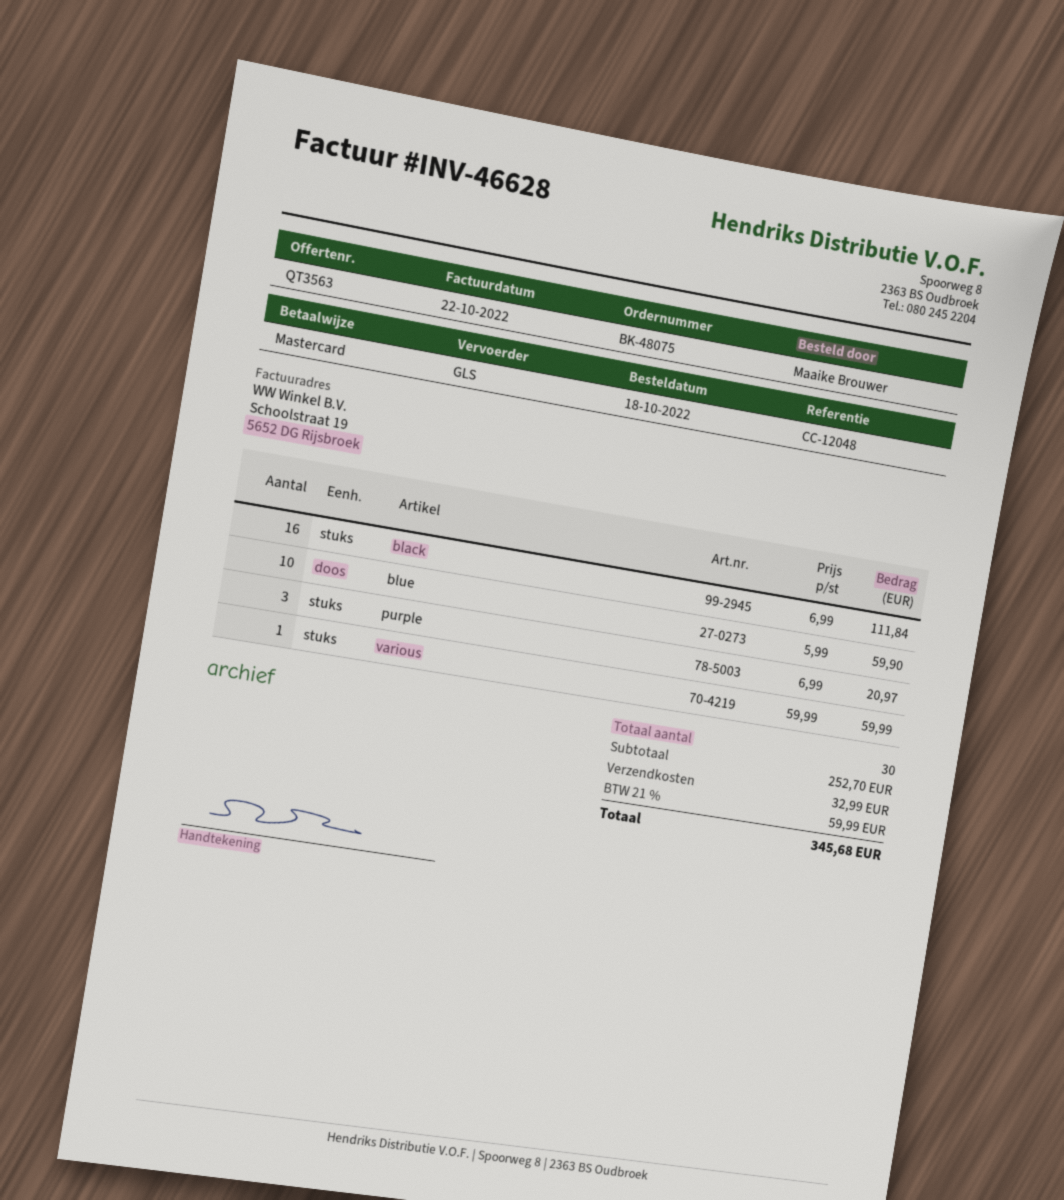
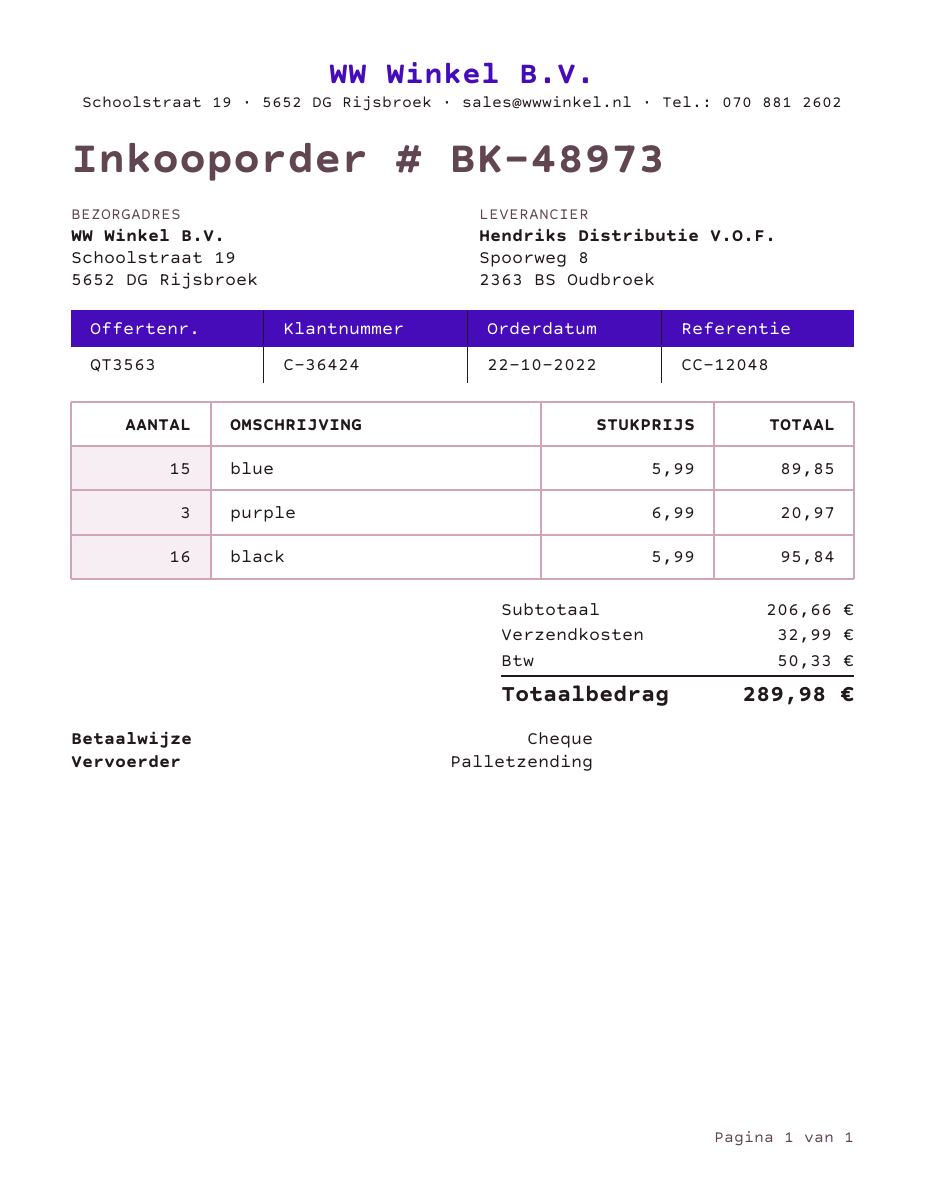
order number: BK-48075 -> BK-48973
order date: 2022-10-18 -> 2022-10-22
payment method: Mastercard -> cheque
shipping method: GLS -> pallet freight
black: 16 x 6.99 = 111.84 -> 16 x 5.99 = 95.84
blue: 10 x 5.99 = 59.90 -> 15 x 5.99 = 89.85
various: 1 x 59.99 = 59.99 -> none
subtotal: 252.70 -> 206.66
tax: 59.99 -> 50.33
total: 345.68 -> 289.98

